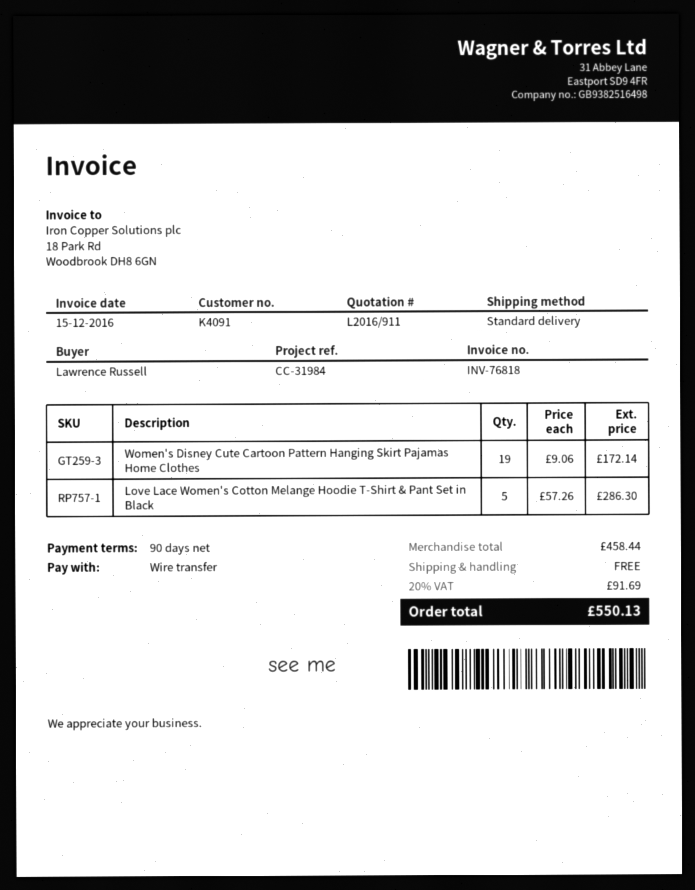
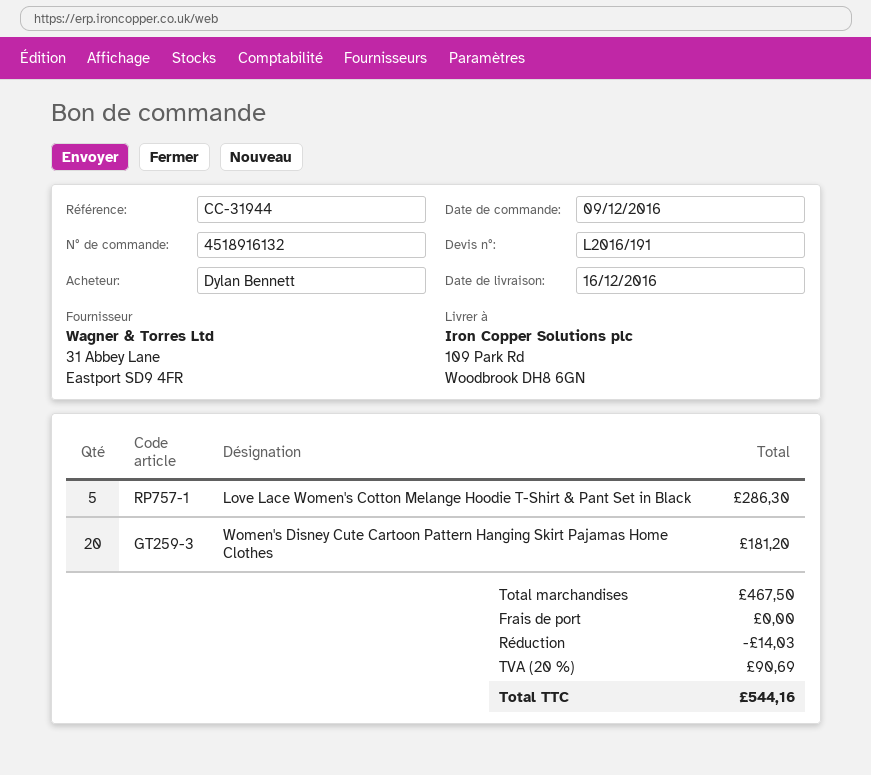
quote number: L2016/911 -> L2016/191
reference: CC-31984 -> CC-31944
ordered by: Lawrence Russell -> Dylan Bennett
Women's Disney Cute Cartoon Pattern Hanging Skirt Pajamas Home Clothes: 19 for 172.14 -> 20 for 181.20
subtotal: 458.44 -> 467.50
discount: none -> 14.03
tax: 20% = 91.69 -> 20% = 90.69
total: 550.13 -> 544.16

